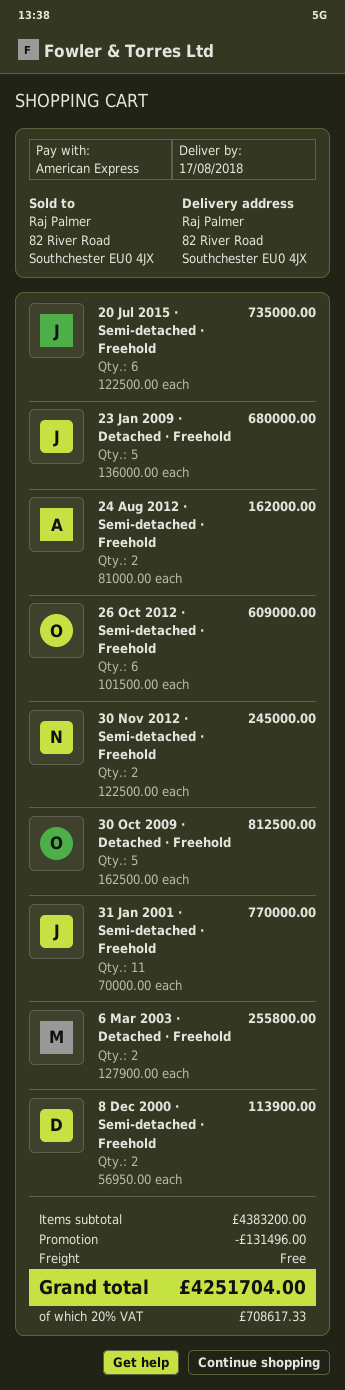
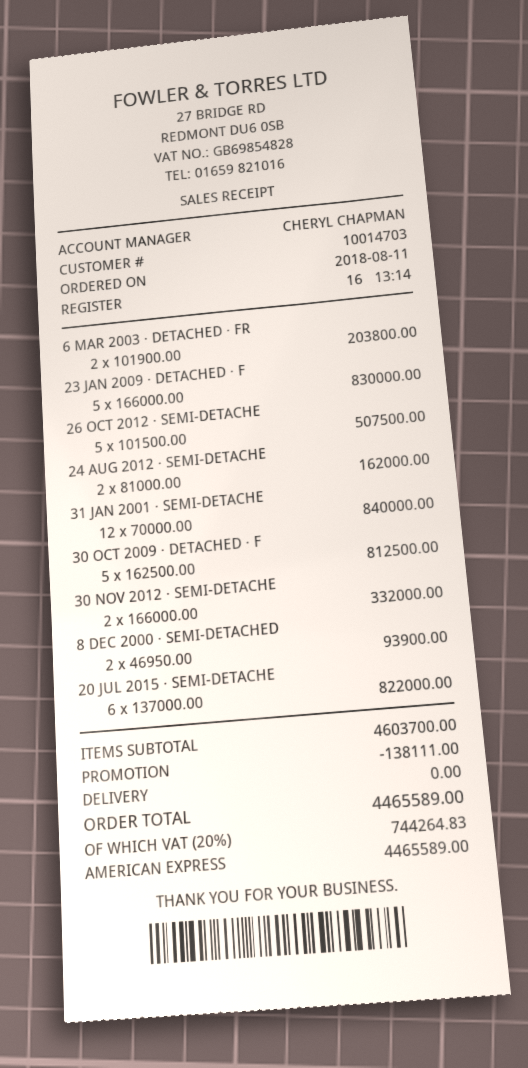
20 Jul 2015 · Semi-detached · Freehold: 6 x 122500.00 = 735000.00 -> 6 x 137000.00 = 822000.00
23 Jan 2009 · Detached · Freehold: 5 x 136000.00 = 680000.00 -> 5 x 166000.00 = 830000.00
26 Oct 2012 · Semi-detached · Freehold: 6 x 101500.00 = 609000.00 -> 5 x 101500.00 = 507500.00
30 Nov 2012 · Semi-detached · Freehold: 2 x 122500.00 = 245000.00 -> 2 x 166000.00 = 332000.00
31 Jan 2001 · Semi-detached · Freehold: 11 x 70000.00 = 770000.00 -> 12 x 70000.00 = 840000.00
6 Mar 2003 · Detached · Freehold: 2 x 127900.00 = 255800.00 -> 2 x 101900.00 = 203800.00
8 Dec 2000 · Semi-detached · Freehold: 2 x 56950.00 = 113900.00 -> 2 x 46950.00 = 93900.00
subtotal: 4383200.00 -> 4603700.00
discount: 131496.00 -> 138111.00
tax: 20% = 708617.33 -> 20% = 744264.83
total: 4251704.00 -> 4465589.00

